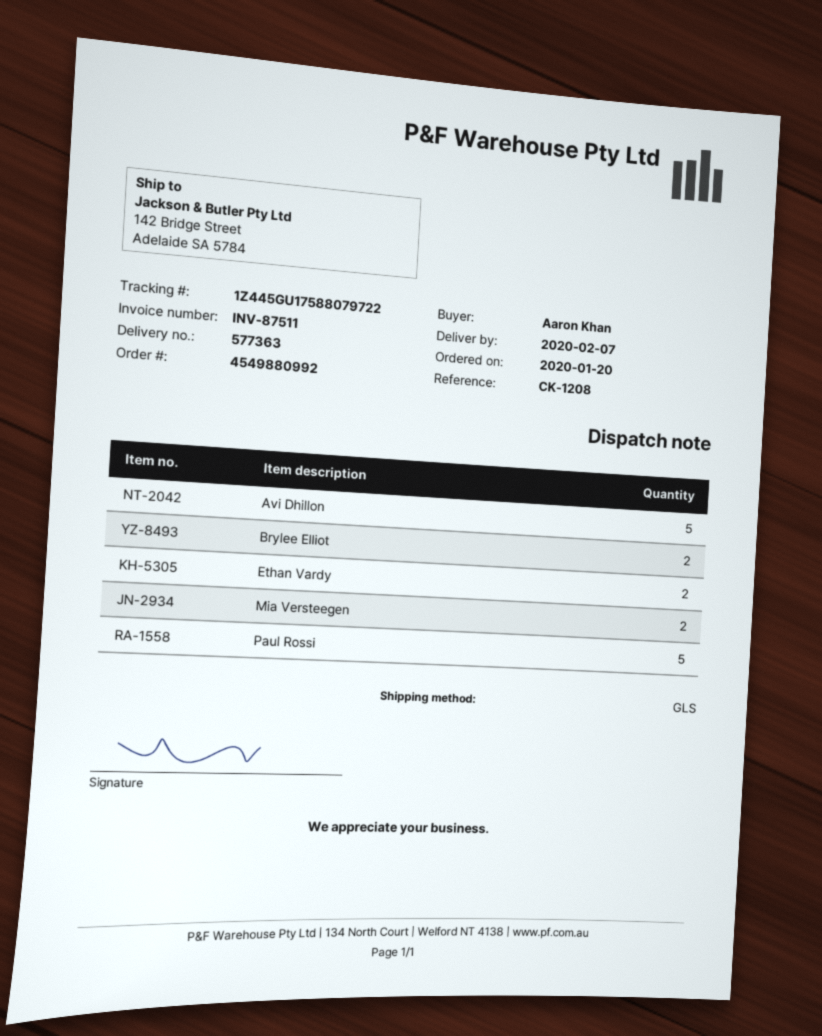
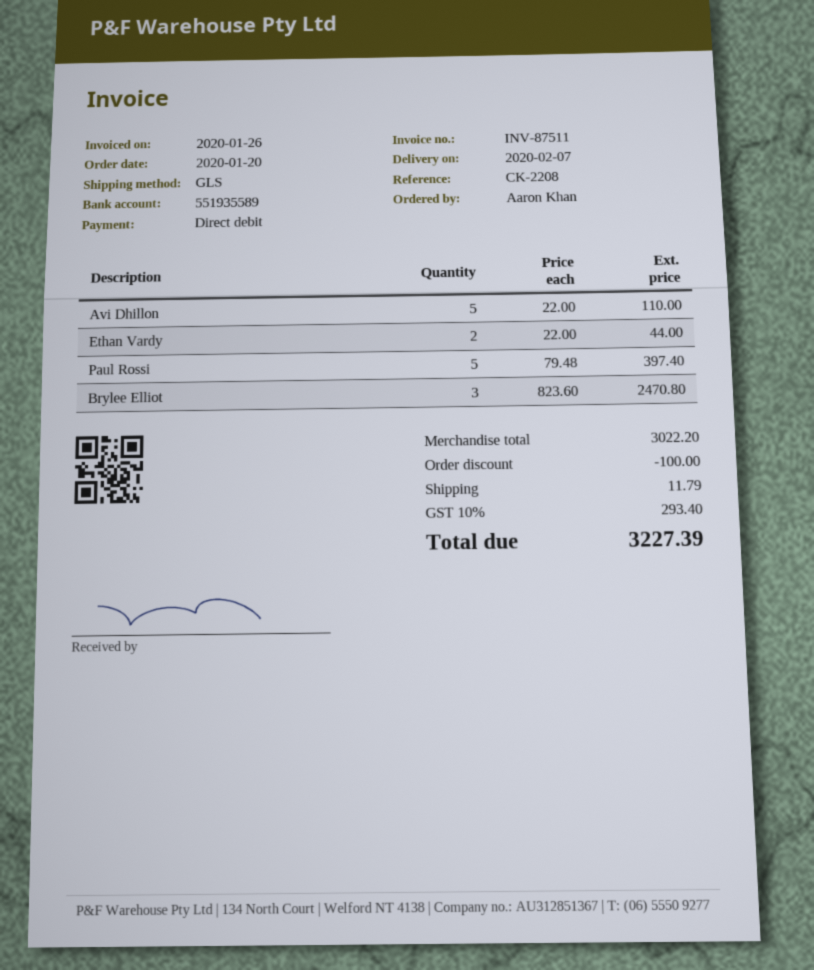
reference: CK-1208 -> CK-2208
Brylee Elliot: 2 -> 3
Mia Versteegen: 2 -> none

